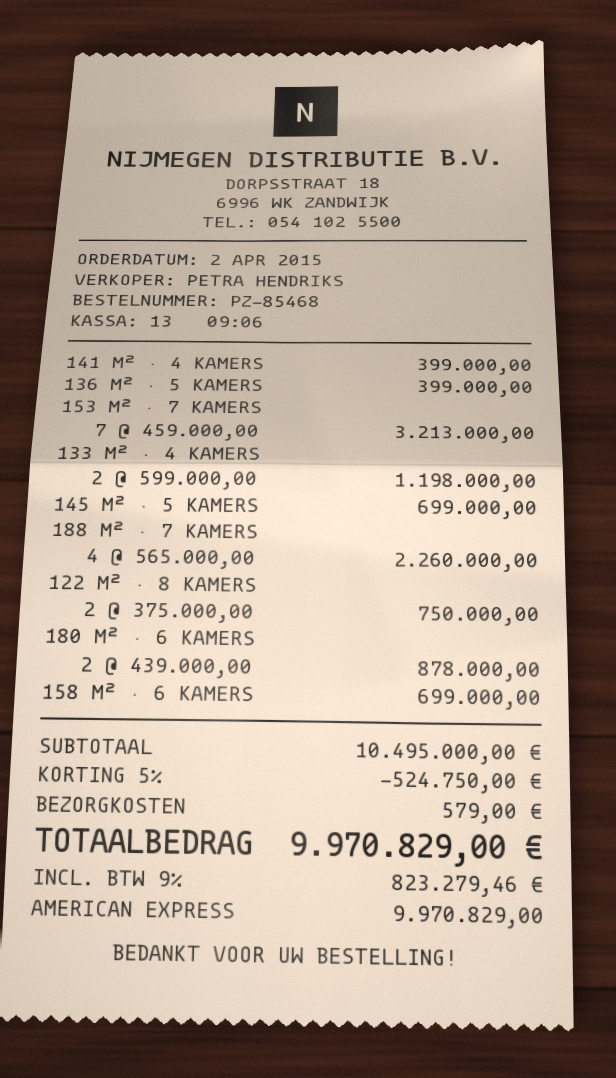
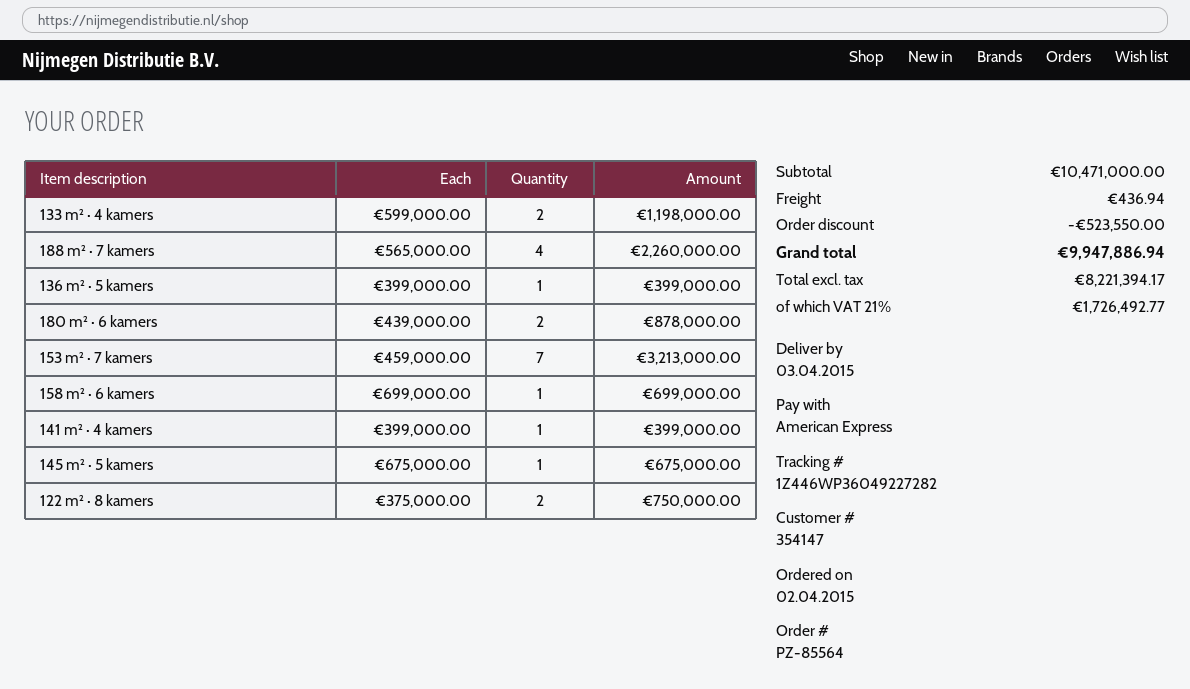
order number: PZ-85468 -> PZ-85564
145 M² · 5 KAMERS: 1 x 699000.00 = 699000.00 -> 1 x 675000.00 = 675000.00
subtotal: 10495000.00 -> 10471000.00
discount: 524750.00 -> 523550.00
shipping: 579.00 -> 436.94
tax: 9% = 823279.46 -> 21% = 1726492.77
total: 9970829.00 -> 9947886.94

